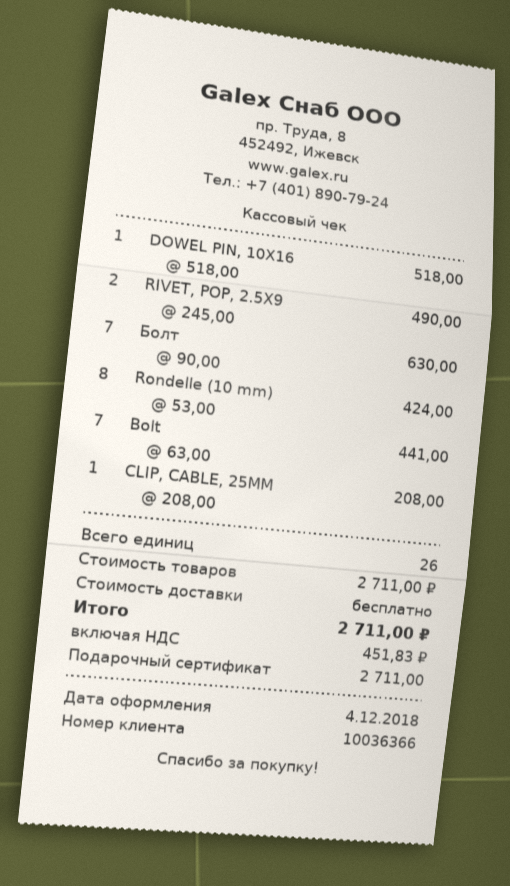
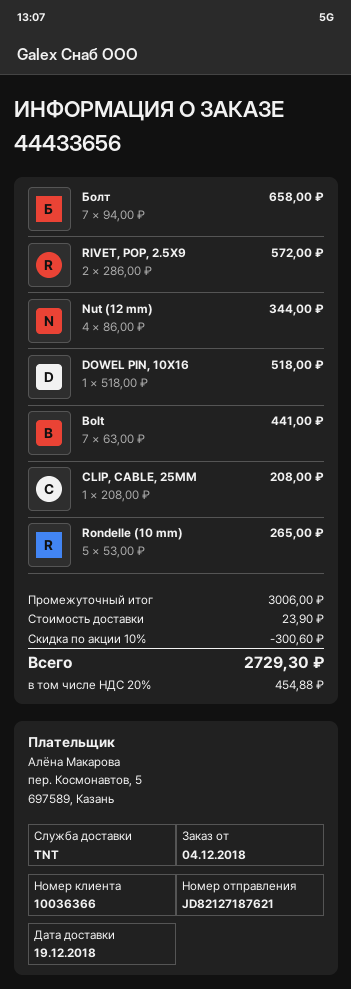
RIVET, POP, 2.5X9: 2 x 245.00 = 490.00 -> 2 x 286.00 = 572.00
Болт: 7 x 90.00 = 630.00 -> 7 x 94.00 = 658.00
Rondelle (10 mm): 8 x 53.00 = 424.00 -> 5 x 53.00 = 265.00
Nut (12 mm): none -> 4 x 86.00 = 344.00
subtotal: 2711.00 -> 3006.00
discount: none -> 10% = 300.60
shipping: 0.00 -> 23.90
tax: 451.83 -> 454.88
total: 2711.00 -> 2729.30

